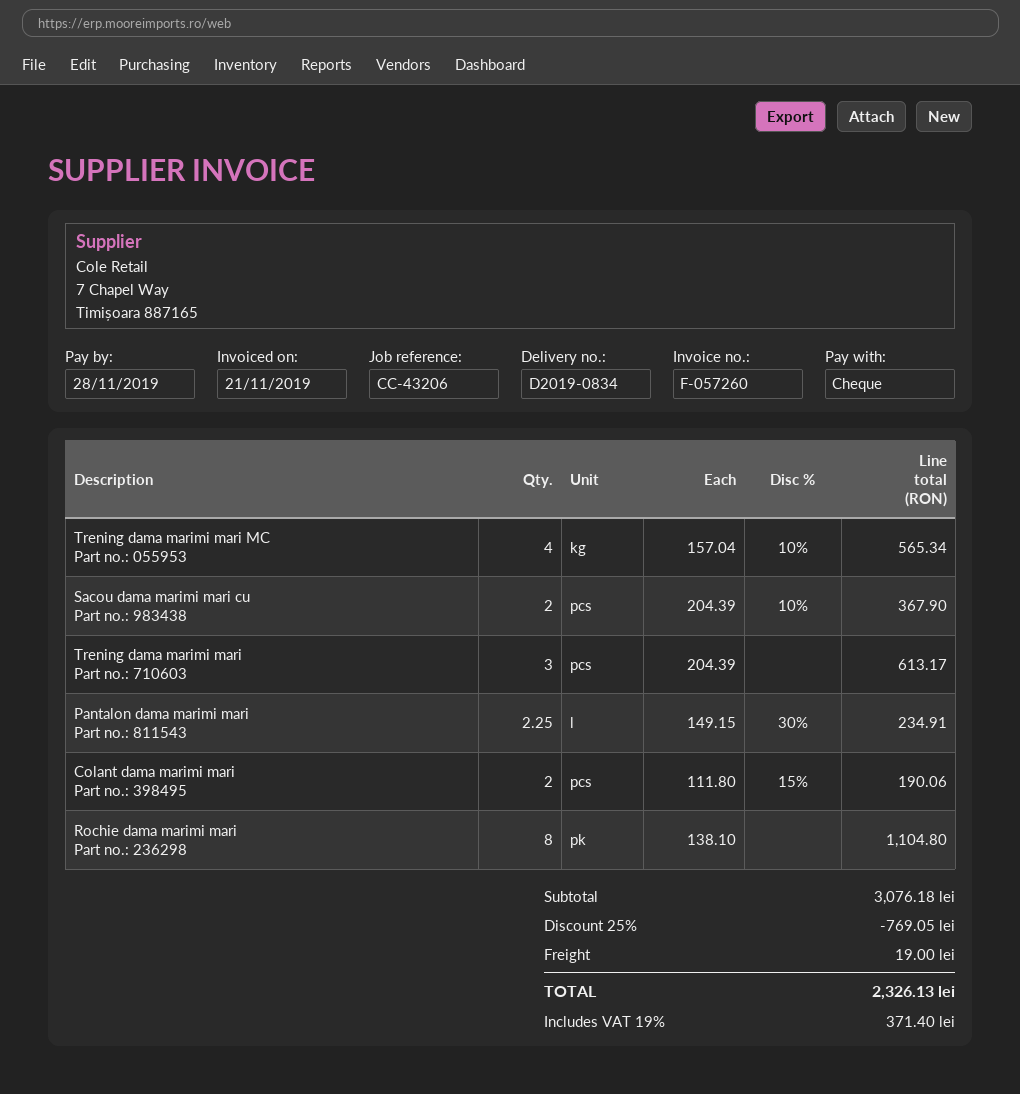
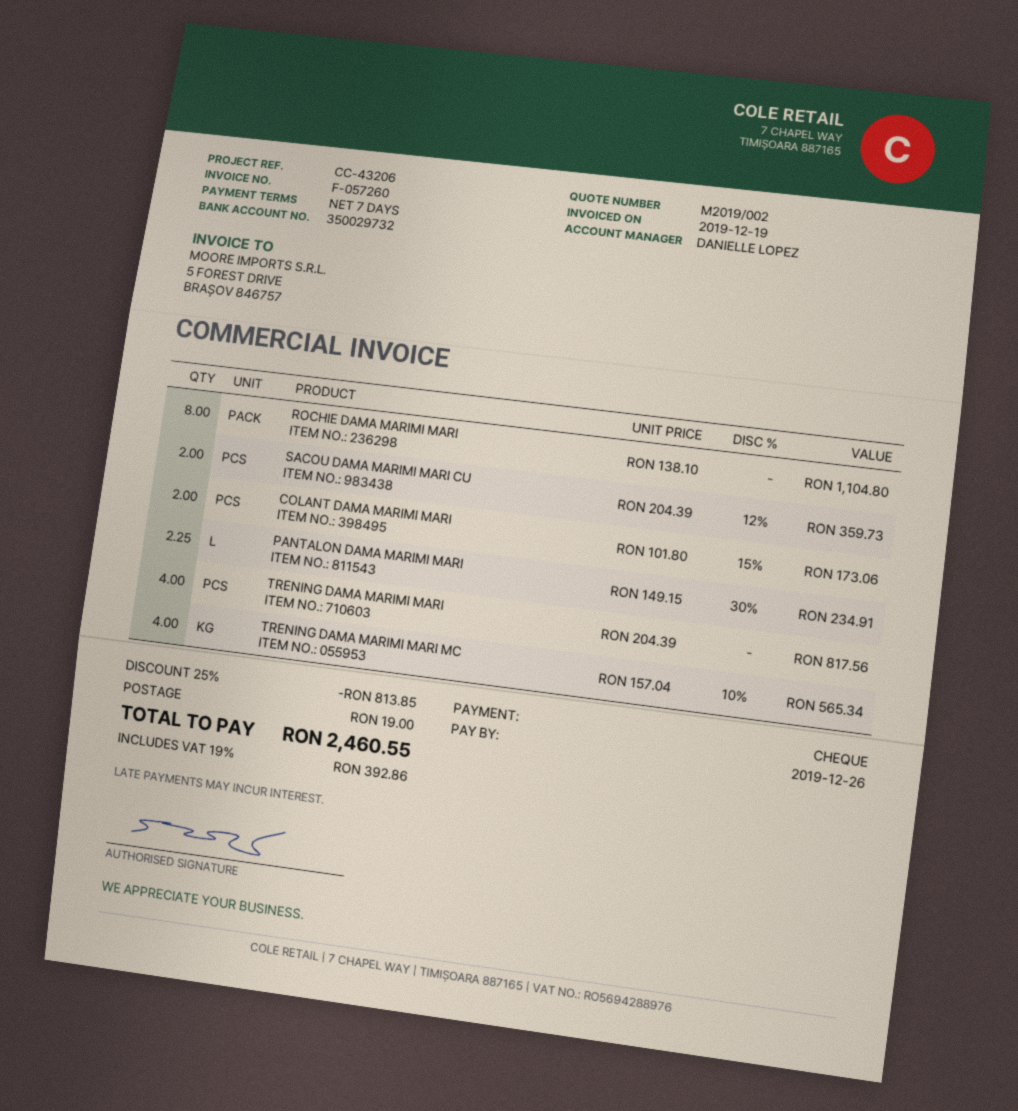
invoice date: 2019-11-21 -> 2019-12-19
due date: 2019-11-28 -> 2019-12-26
Sacou dama marimi mari cu: 2 x 204.39 - 10% = 367.90 -> 2 x 204.39 - 12% = 359.73
Trening dama marimi mari: 3 x 204.39 = 613.17 -> 4 x 204.39 = 817.56
Colant dama marimi mari: 2 x 111.80 - 15% = 190.06 -> 2 x 101.80 - 15% = 173.06
discount: 25% = 769.05 -> 25% = 813.85
tax: 19% = 371.40 -> 19% = 392.86
total: 2326.13 -> 2460.55

